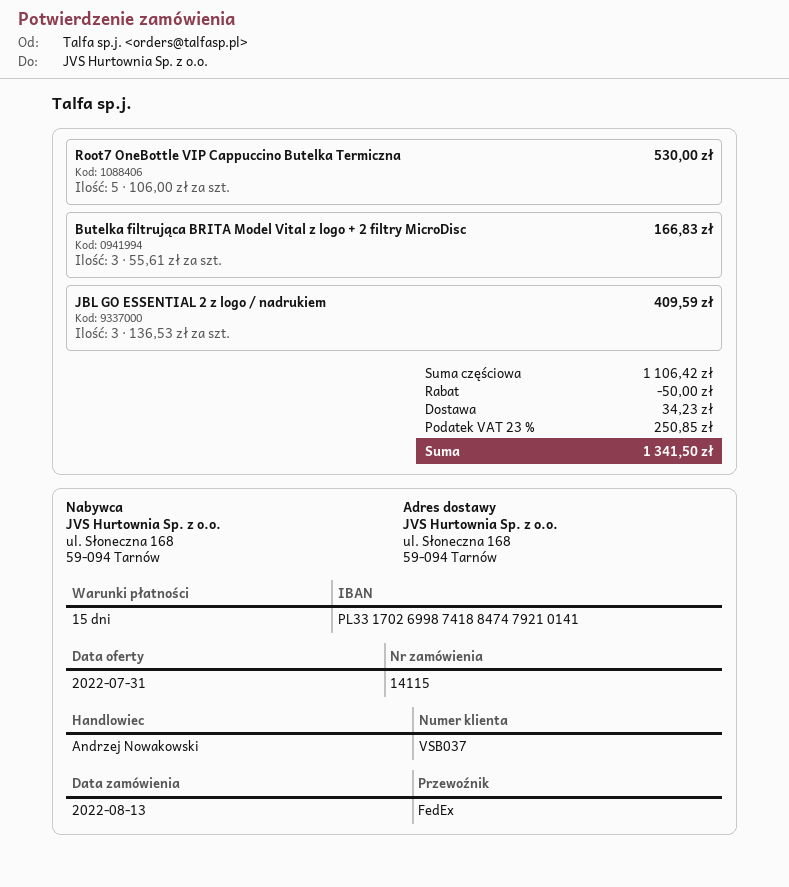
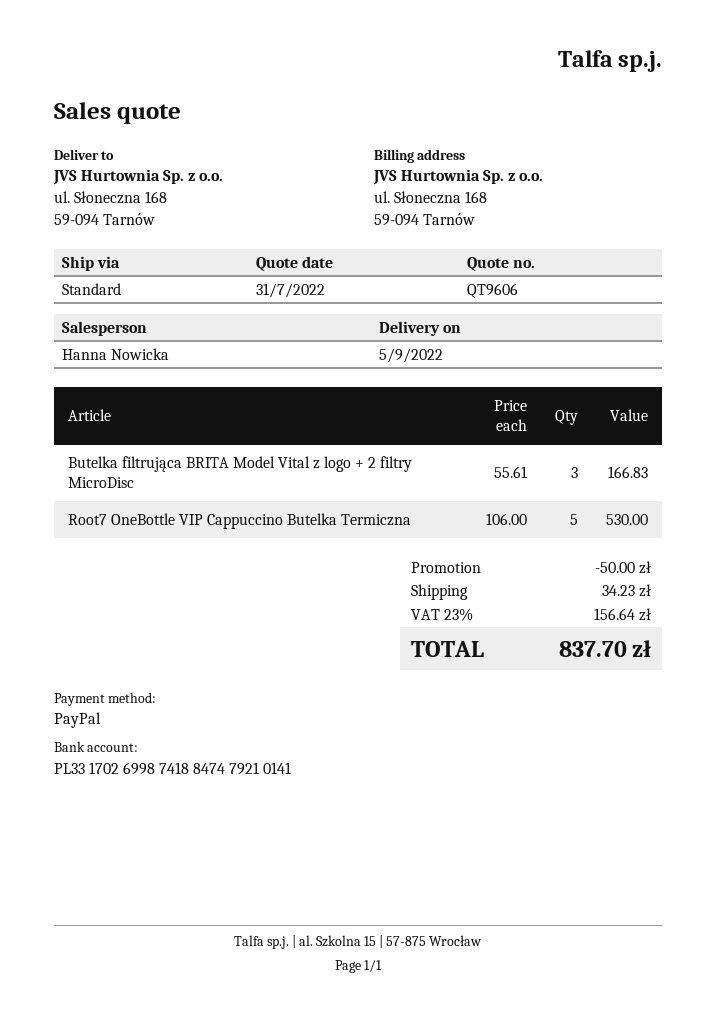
sales rep: Andrzej Nowakowski -> Hanna Nowicka
shipping method: FedEx -> standard
JBL GO ESSENTIAL 2 z logo / nadrukiem: 3 x 136.53 = 409.59 -> none
tax: 23% = 250.85 -> 23% = 156.64
total: 1341.50 -> 837.70

